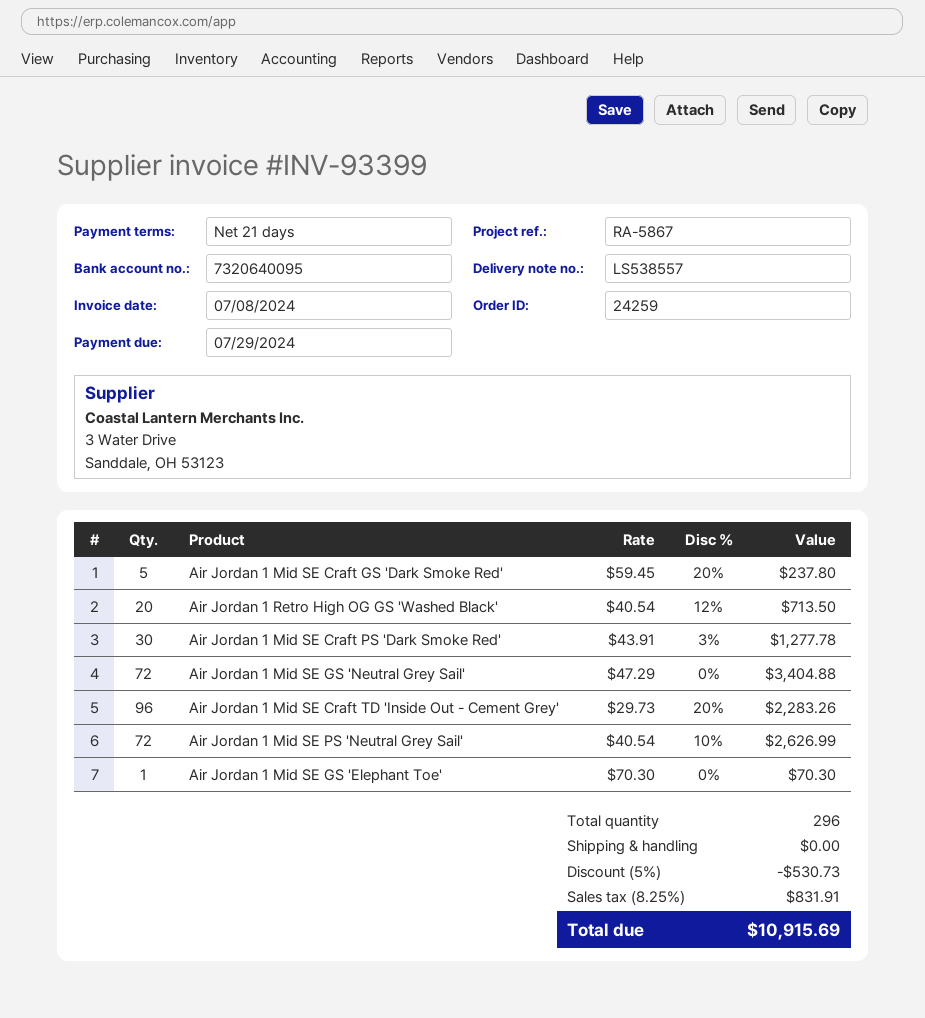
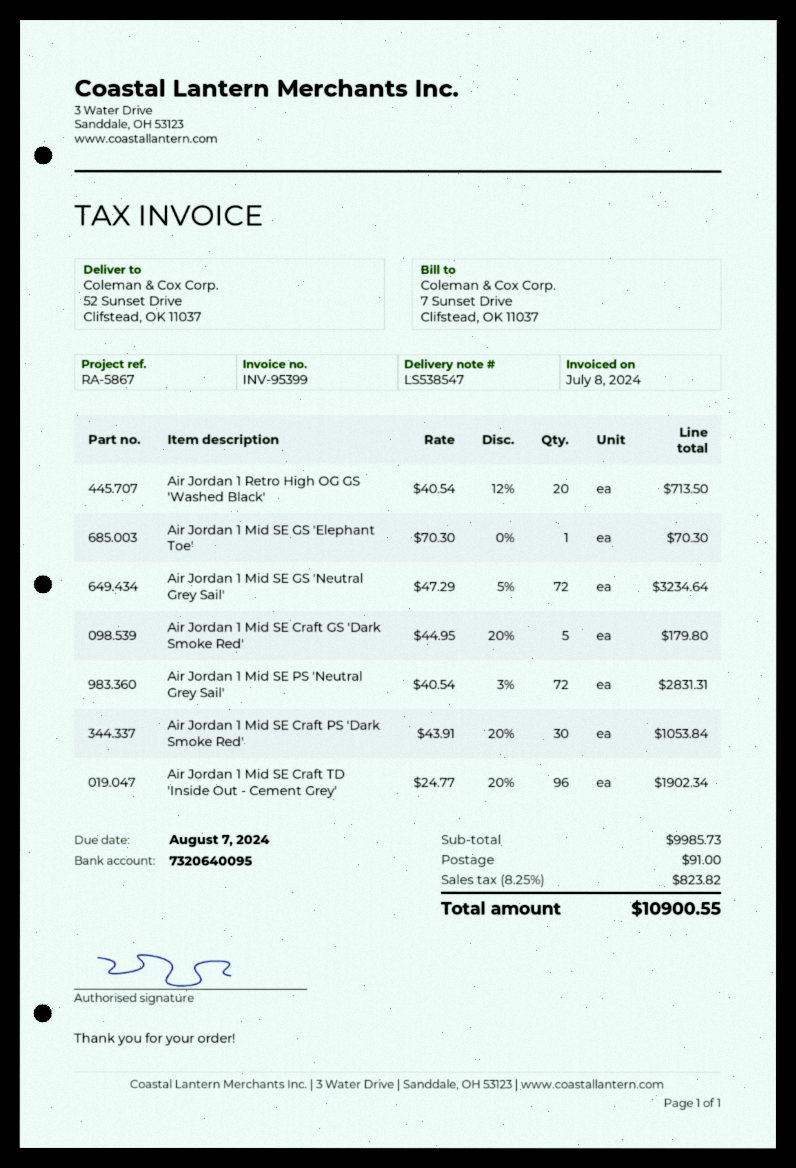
delivery note number: LS538557 -> LS538547
invoice number: INV-93399 -> INV-95399
due date: 2024-07-29 -> 2024-08-07
Air Jordan 1 Mid SE Craft GS 'Dark Smoke Red': 5 x 59.45 - 20% = 237.80 -> 5 x 44.95 - 20% = 179.80
Air Jordan 1 Mid SE Craft PS 'Dark Smoke Red': 30 x 43.91 - 3% = 1277.78 -> 30 x 43.91 - 20% = 1053.84
Air Jordan 1 Mid SE GS 'Neutral Grey Sail': 72 x 47.29 = 3404.88 -> 72 x 47.29 - 5% = 3234.64
Air Jordan 1 Mid SE Craft TD 'Inside Out - Cement Grey': 96 x 29.73 - 20% = 2283.26 -> 96 x 24.77 - 20% = 1902.34
Air Jordan 1 Mid SE PS 'Neutral Grey Sail': 72 x 40.54 - 10% = 2626.99 -> 72 x 40.54 - 3% = 2831.31
discount: 5% = 530.73 -> none
shipping: 0.00 -> 91.00
tax: 8.25% = 831.91 -> 8.25% = 823.82
total: 10915.69 -> 10900.55

